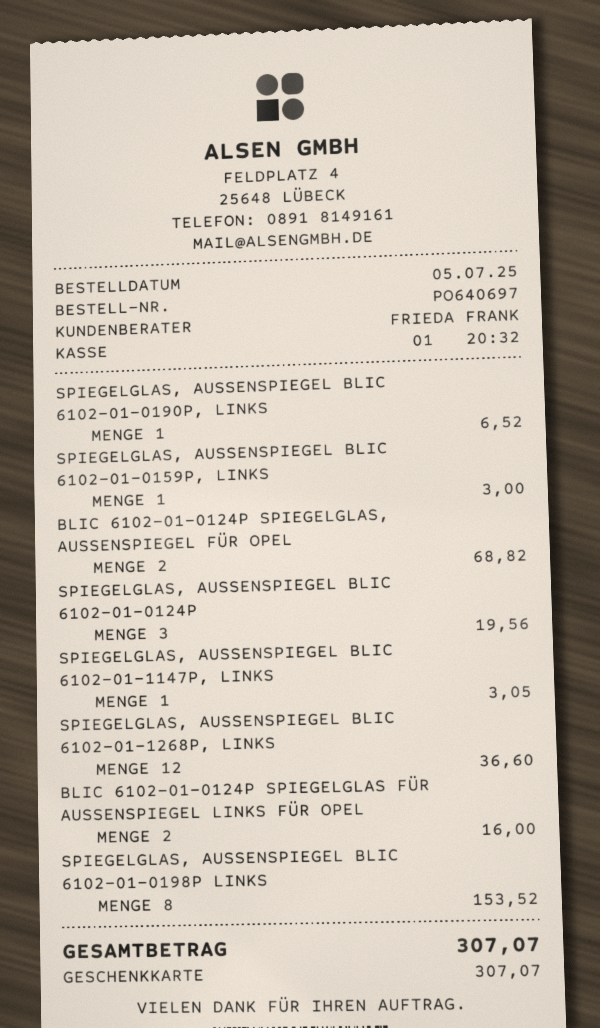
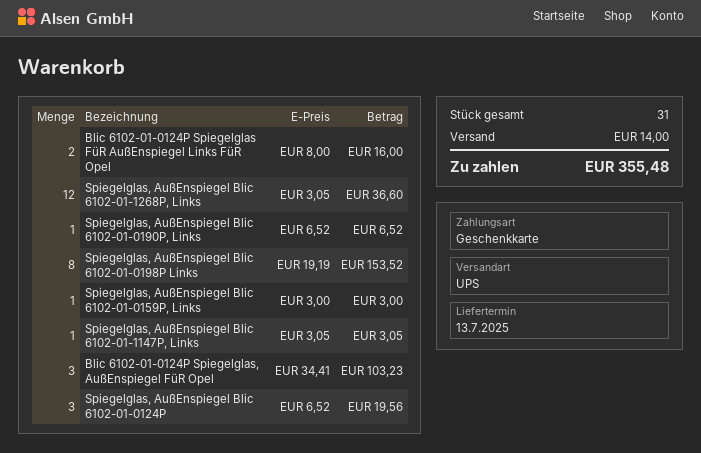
BLIC 6102-01-0124P SPIEGELGLAS, AUSSENSPIEGEL FÜR OPEL: 2 for 68.82 -> 3 for 103.23
shipping: none -> 14.00
total: 307.07 -> 355.48

